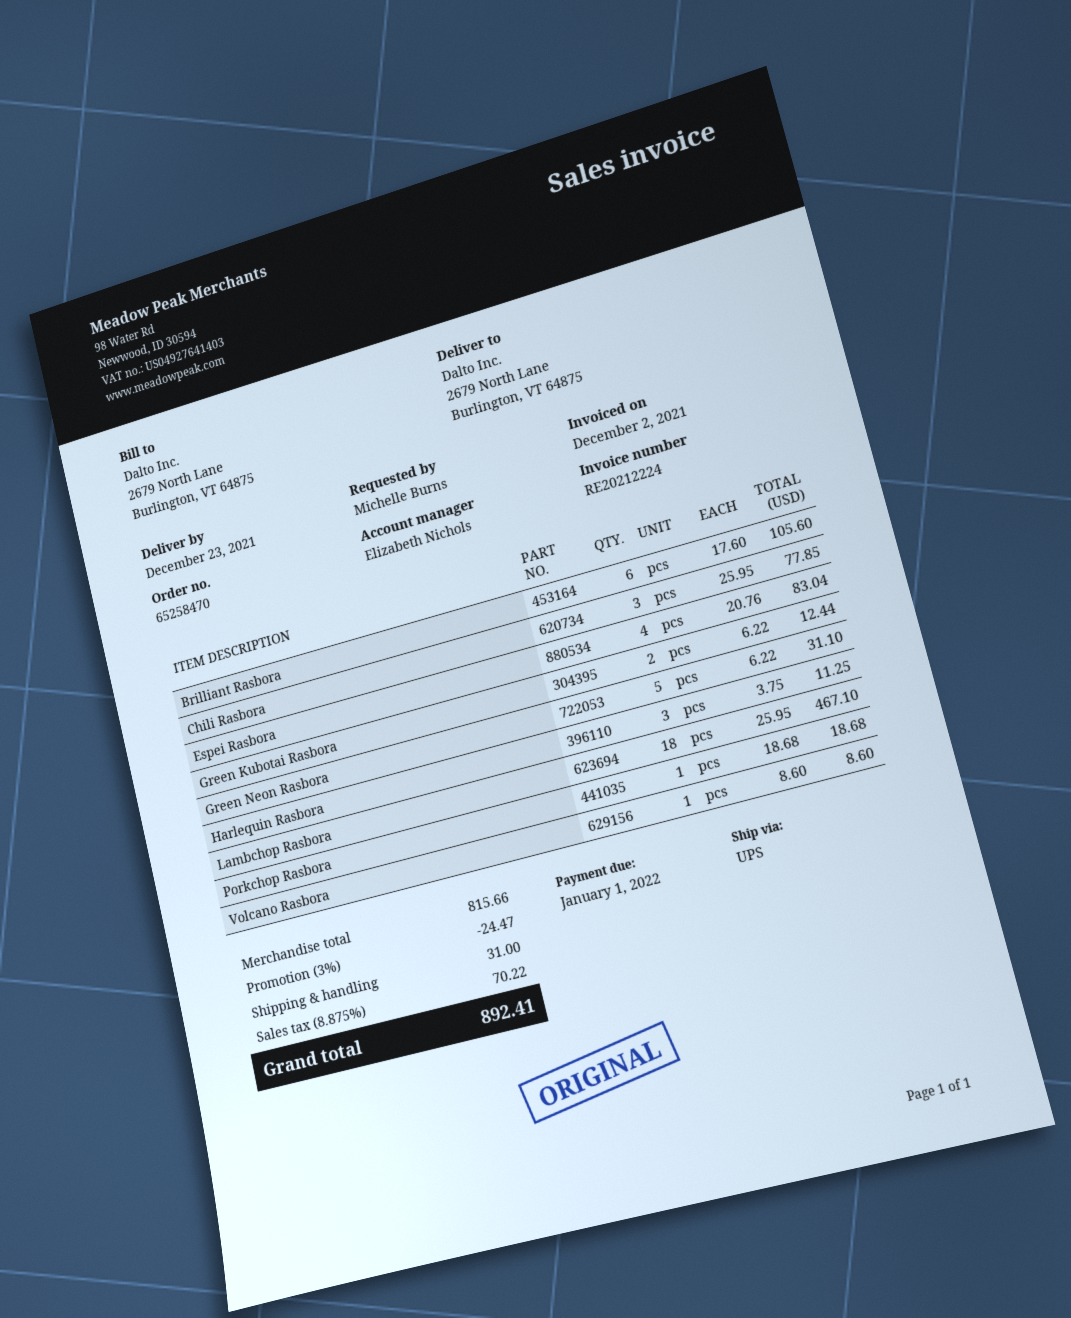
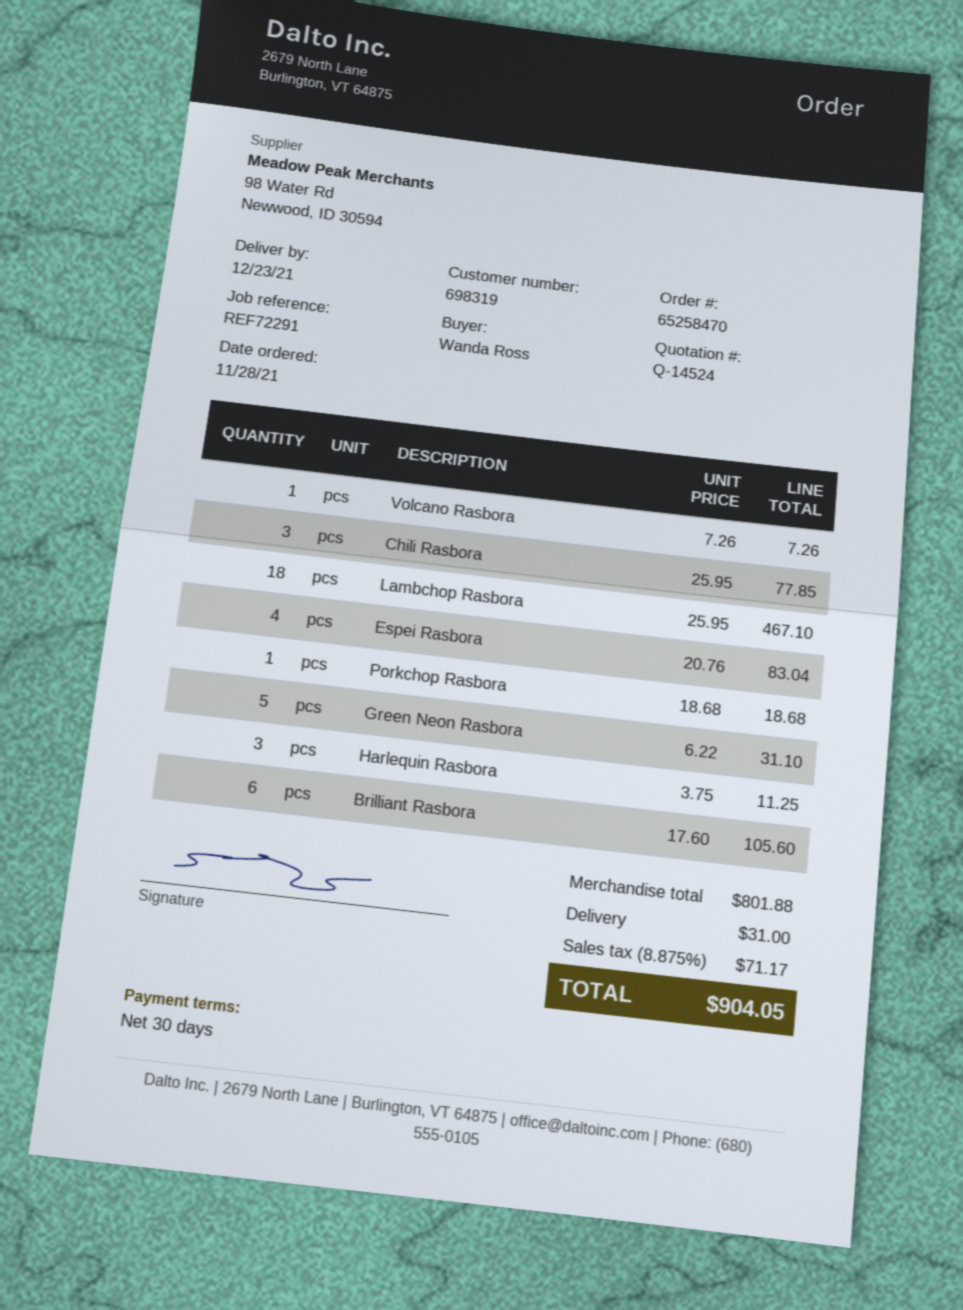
ordered by: Michelle Burns -> Wanda Ross
Green Kubotai Rasbora: 2 x 6.22 = 12.44 -> none
Volcano Rasbora: 1 x 8.60 = 8.60 -> 1 x 7.26 = 7.26
subtotal: 815.66 -> 801.88
discount: 3% = 24.47 -> none
tax: 8.875% = 70.22 -> 8.875% = 71.17
total: 892.41 -> 904.05

